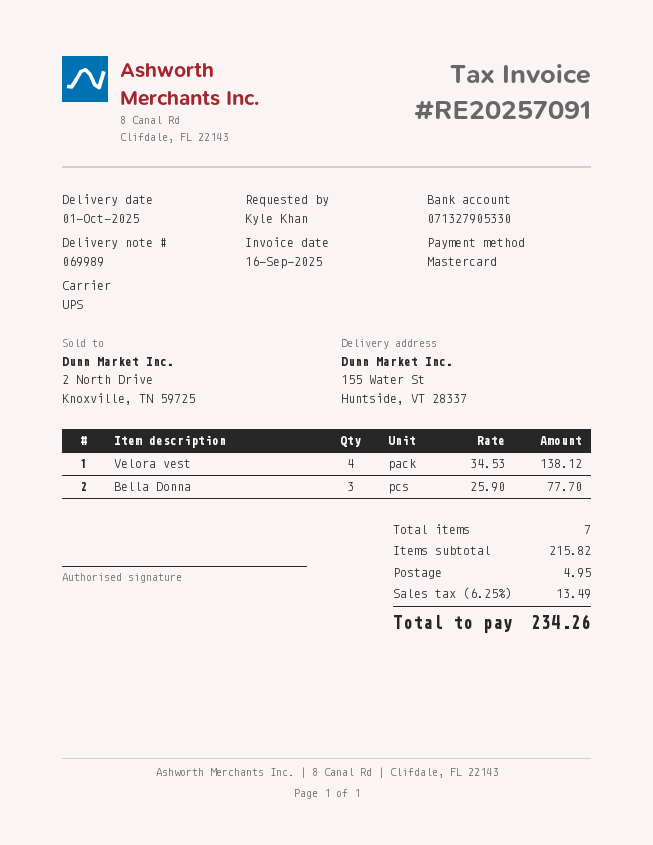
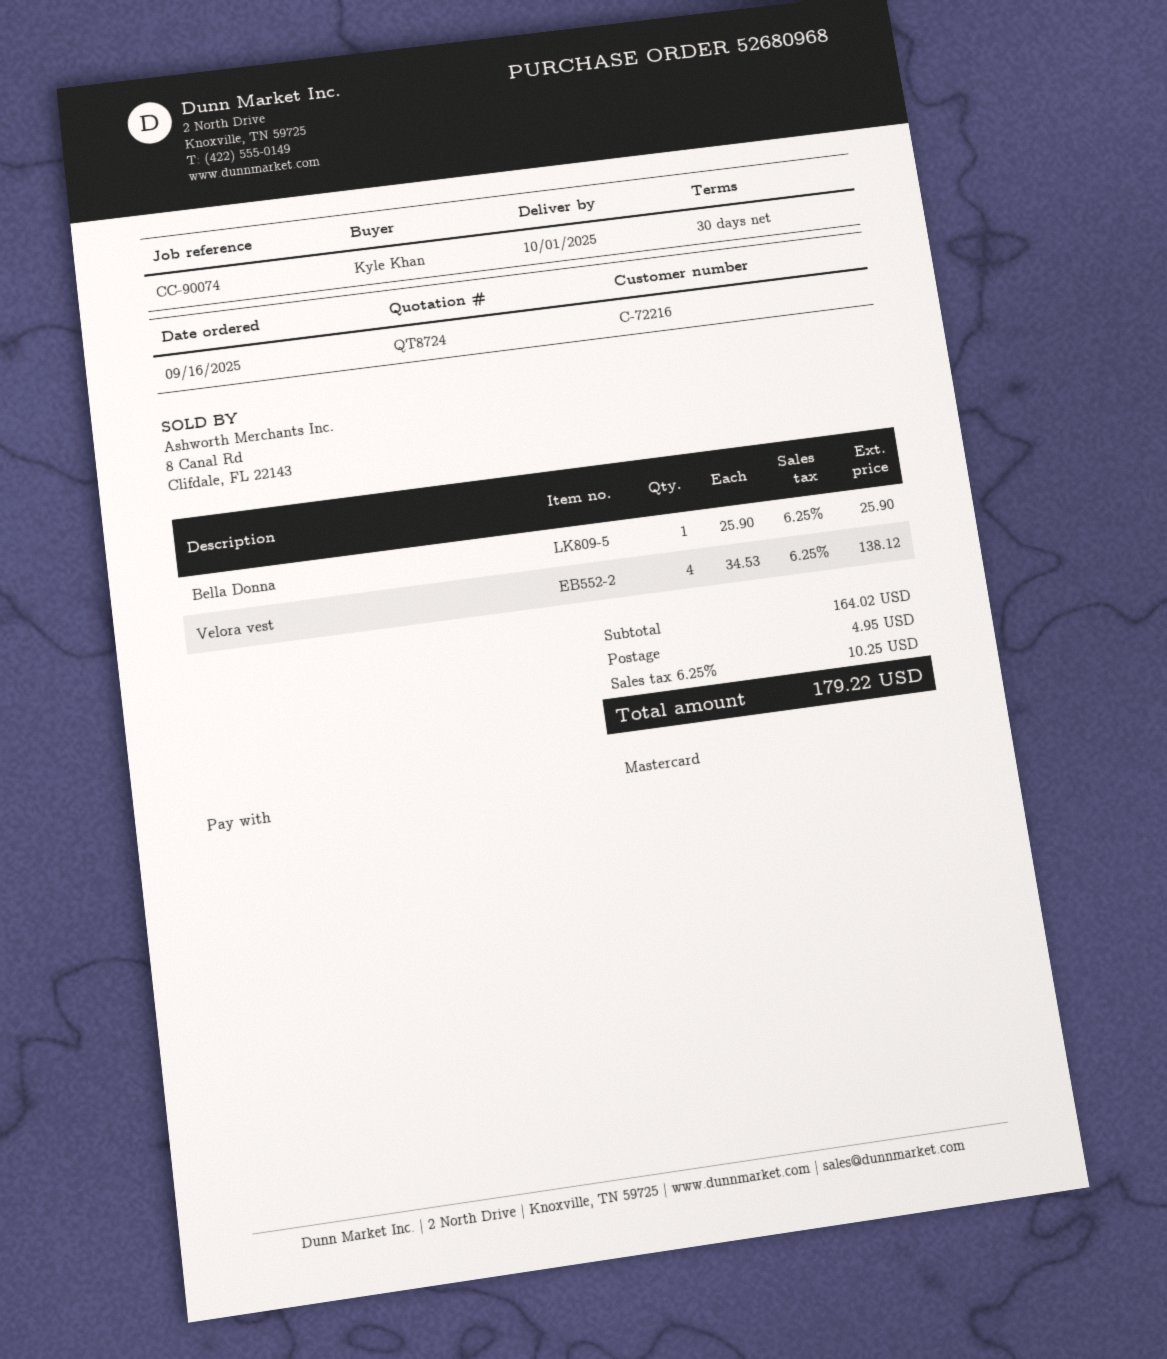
Bella Donna: 3 x 25.90 = 77.70 -> 1 x 25.90 = 25.90
subtotal: 215.82 -> 164.02
tax: 6.25% = 13.49 -> 6.25% = 10.25
total: 234.26 -> 179.22

